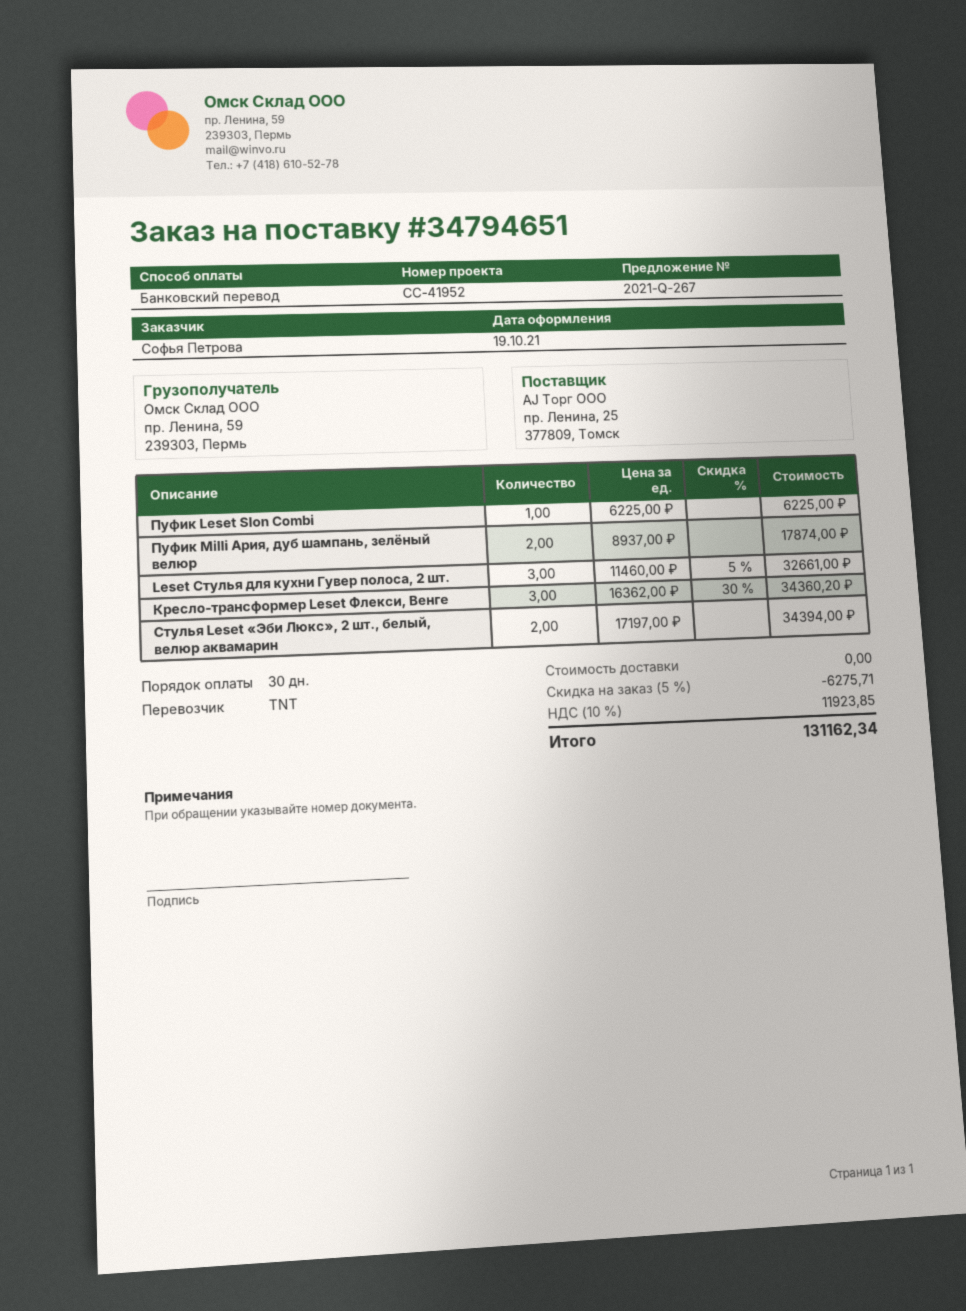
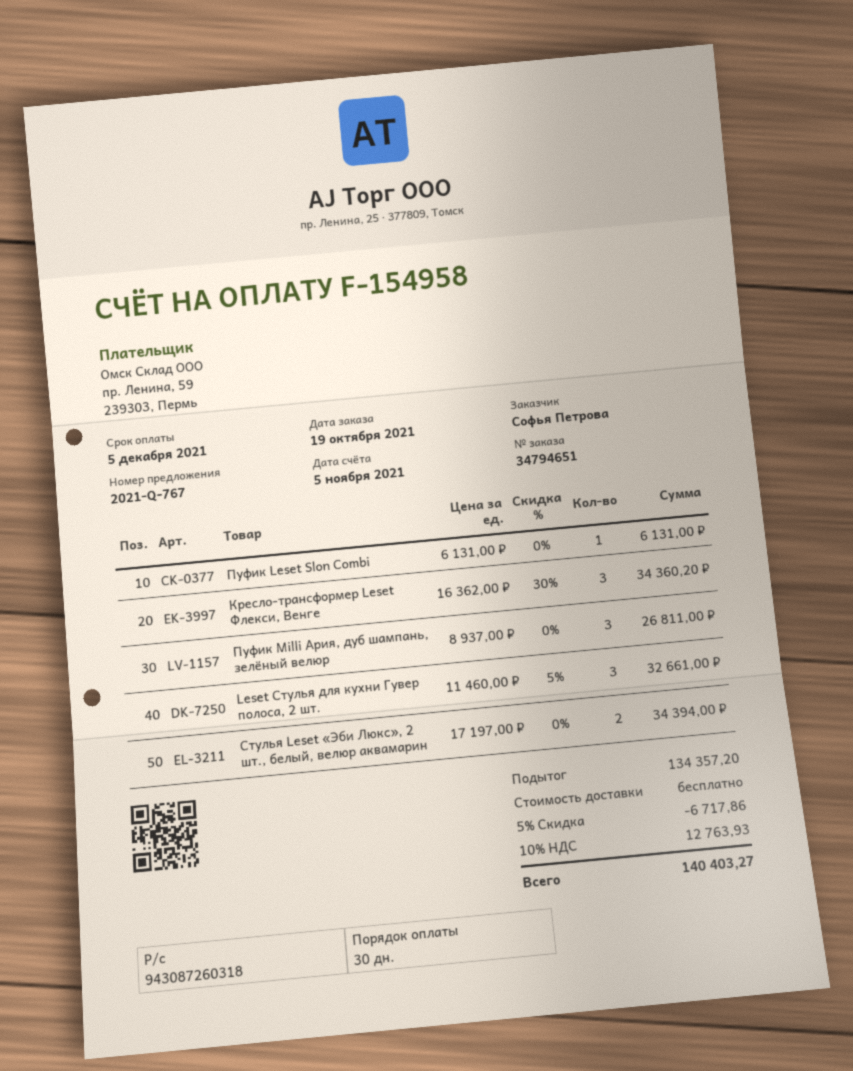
quote number: 2021-Q-267 -> 2021-Q-767
Пуфик Leset Slon Combi: 1 x 6225.00 = 6225.00 -> 1 x 6131.00 = 6131.00
Пуфик Milli Ария, дуб шампань, зелёный велюр: 2 x 8937.00 = 17874.00 -> 3 x 8937.00 = 26811.00
discount: 5% = 6275.71 -> 5% = 6717.86
tax: 10% = 11923.85 -> 10% = 12763.93
total: 131162.34 -> 140403.27

